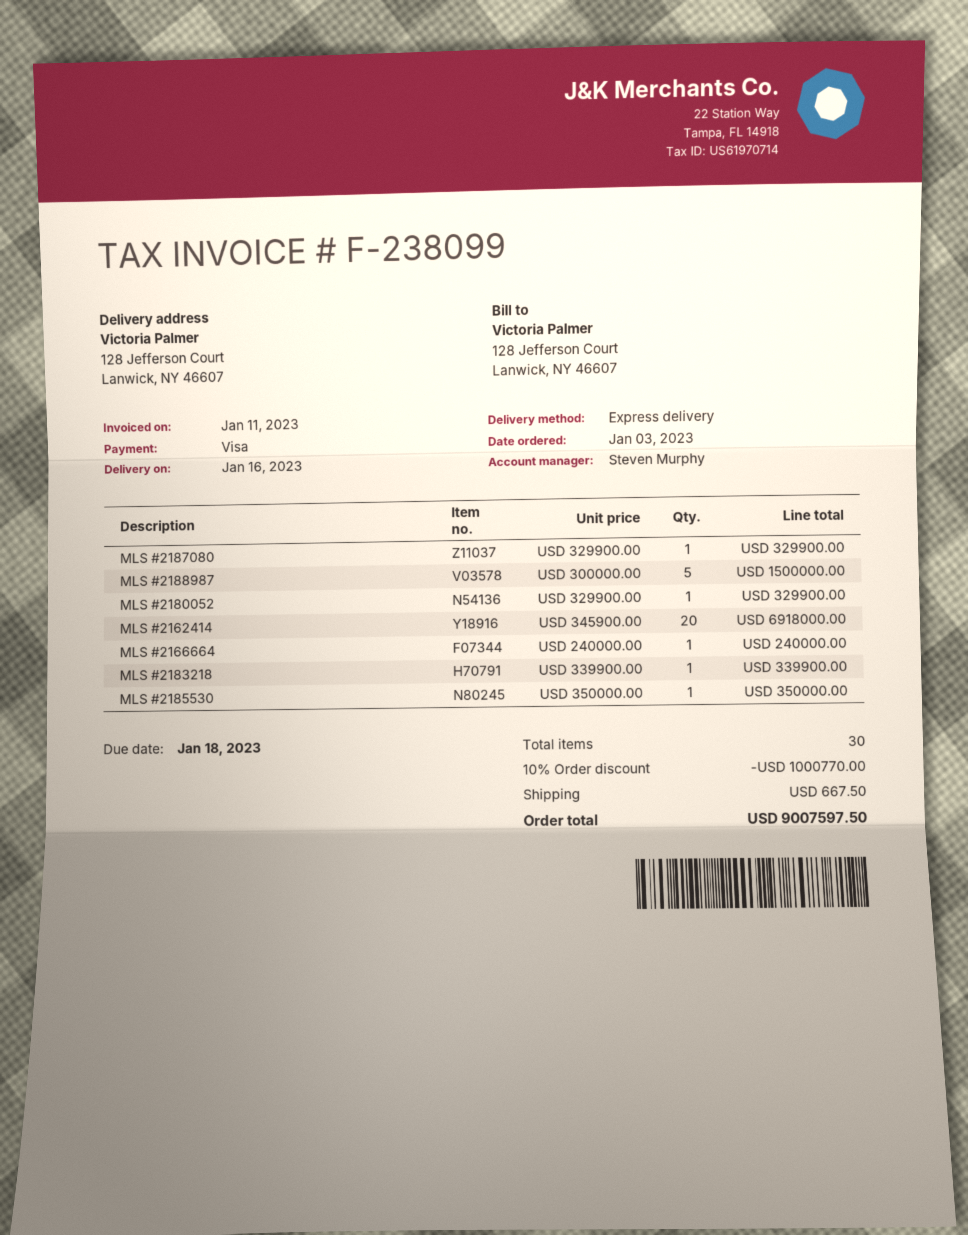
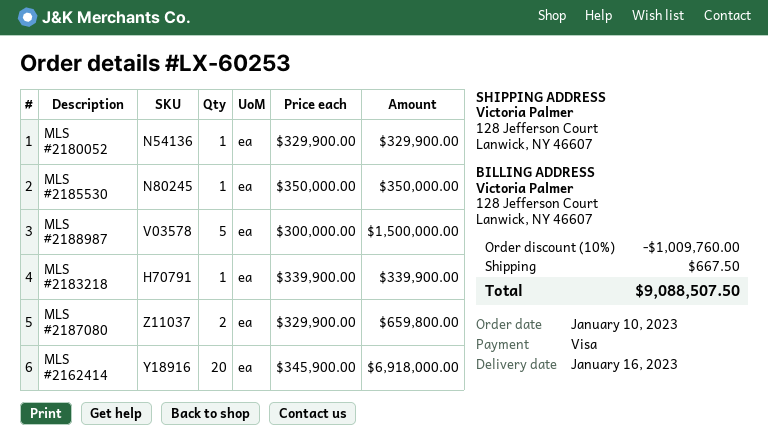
order date: 2023-01-03 -> 2023-01-10
MLS #2187080: 1 x 329900.00 = 329900.00 -> 2 x 329900.00 = 659800.00
MLS #2166664: 1 x 240000.00 = 240000.00 -> none
discount: 10% = 1000770.00 -> 10% = 1009760.00
total: 9007597.50 -> 9088507.50

